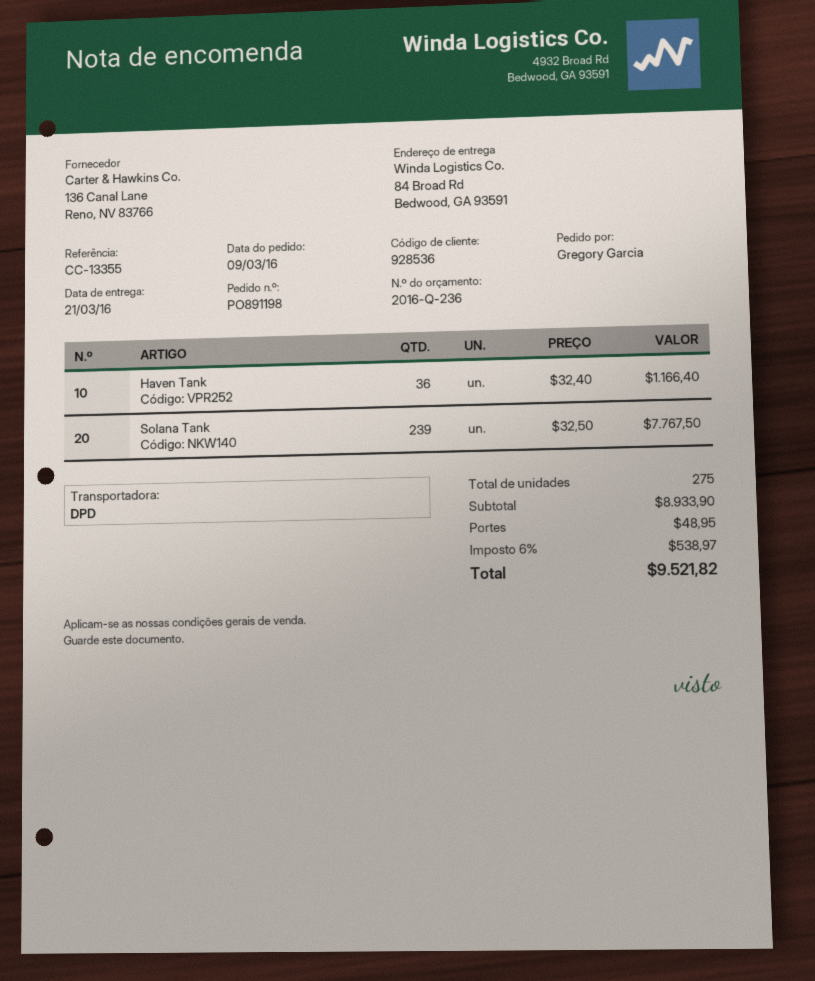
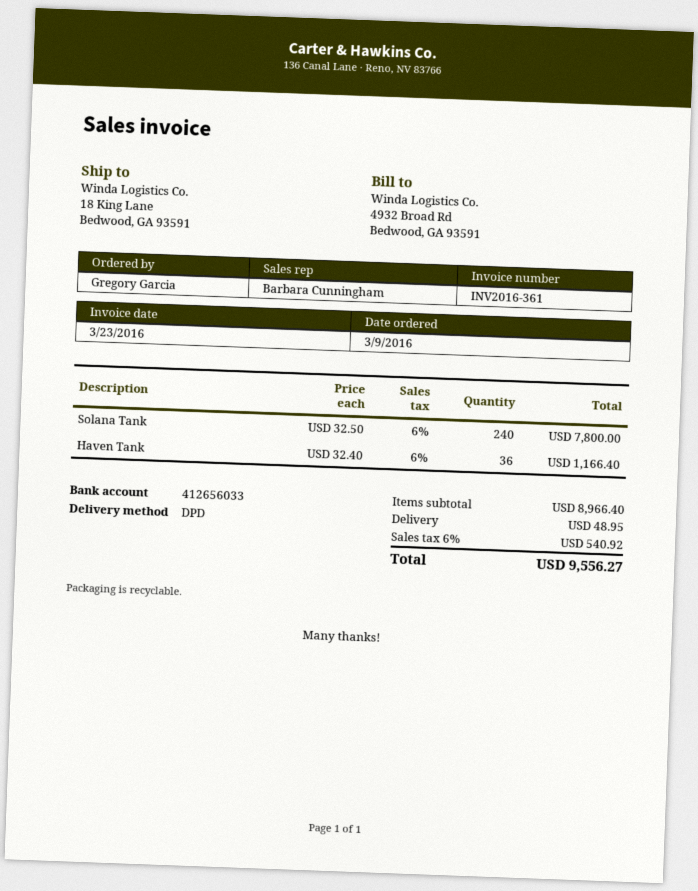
ship to: 84 Broad Rd, Bedwood, GA 93591 -> 18 King Lane, Bedwood, GA 93591
Solana Tank: 239 x 32.50 = 7767.50 -> 240 x 32.50 = 7800.00
subtotal: 8933.90 -> 8966.40
tax: 6% = 538.97 -> 6% = 540.92
total: 9521.82 -> 9556.27

